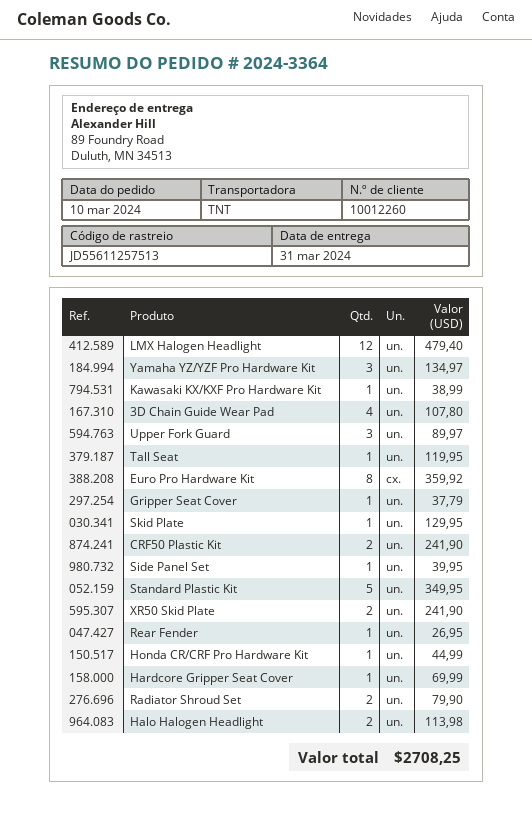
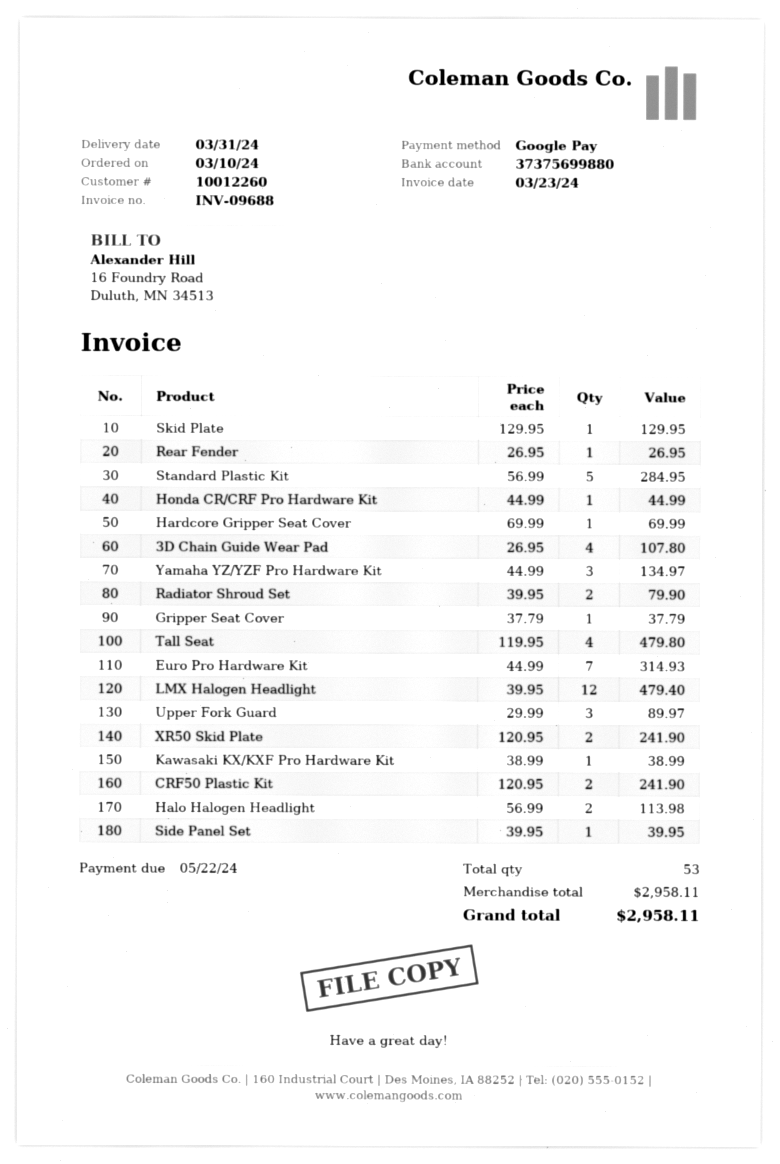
Tall Seat: 1 for 119.95 -> 4 for 479.80
Euro Pro Hardware Kit: 8 for 359.92 -> 7 for 314.93
Standard Plastic Kit: 5 for 349.95 -> 5 for 284.95
total: 2708.25 -> 2958.11

